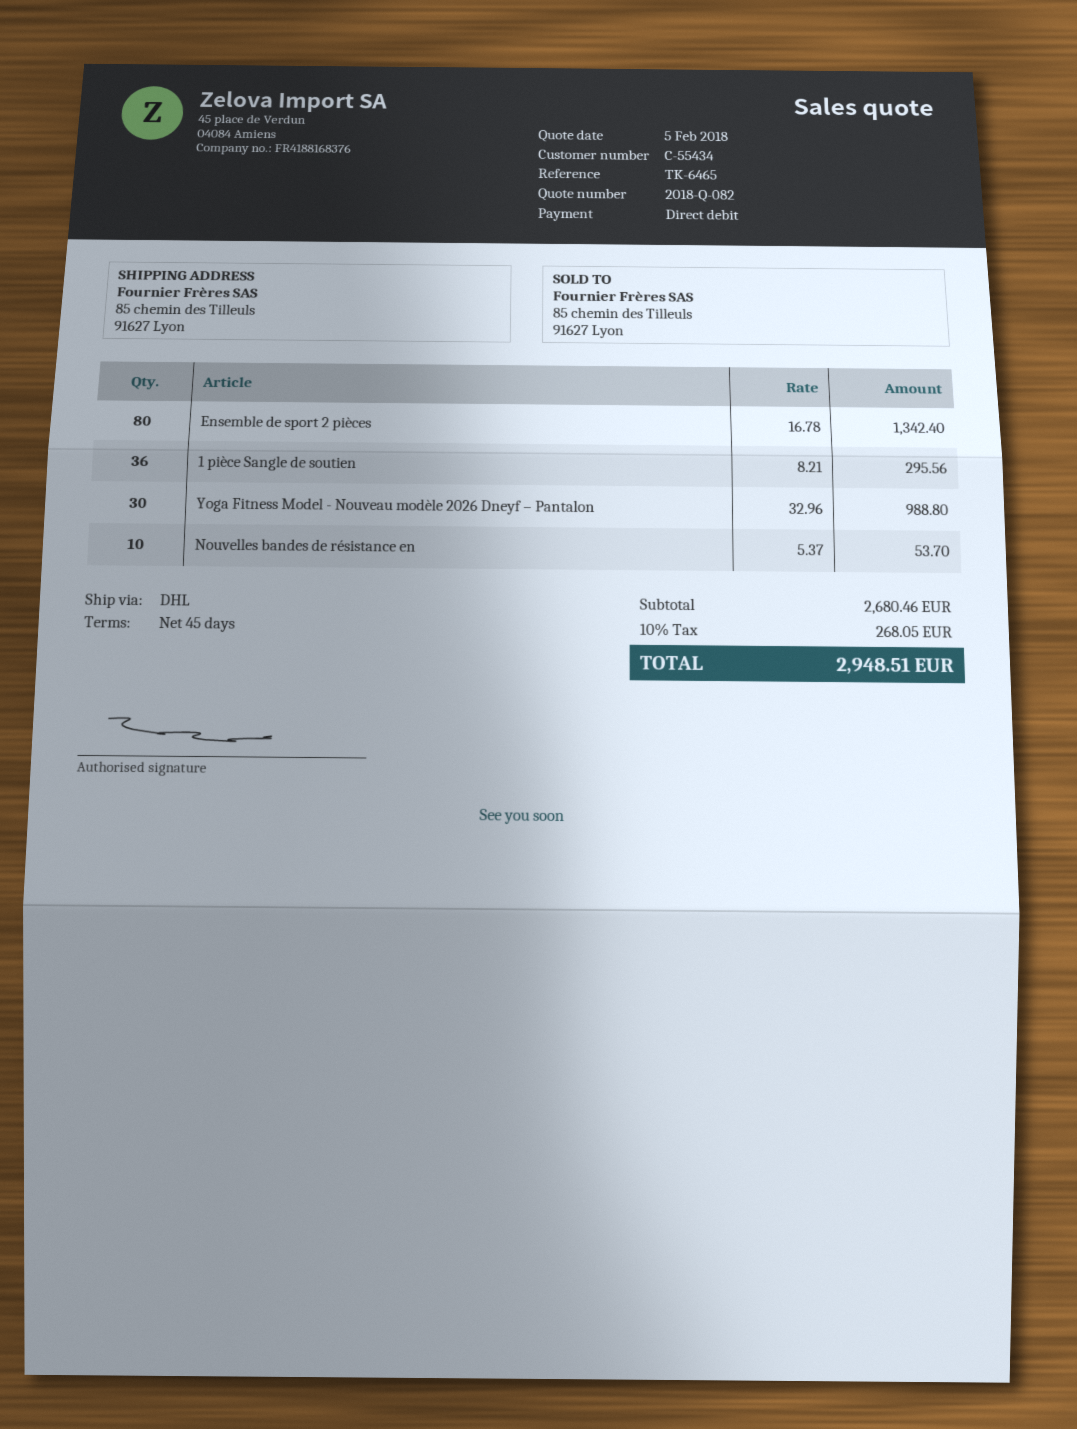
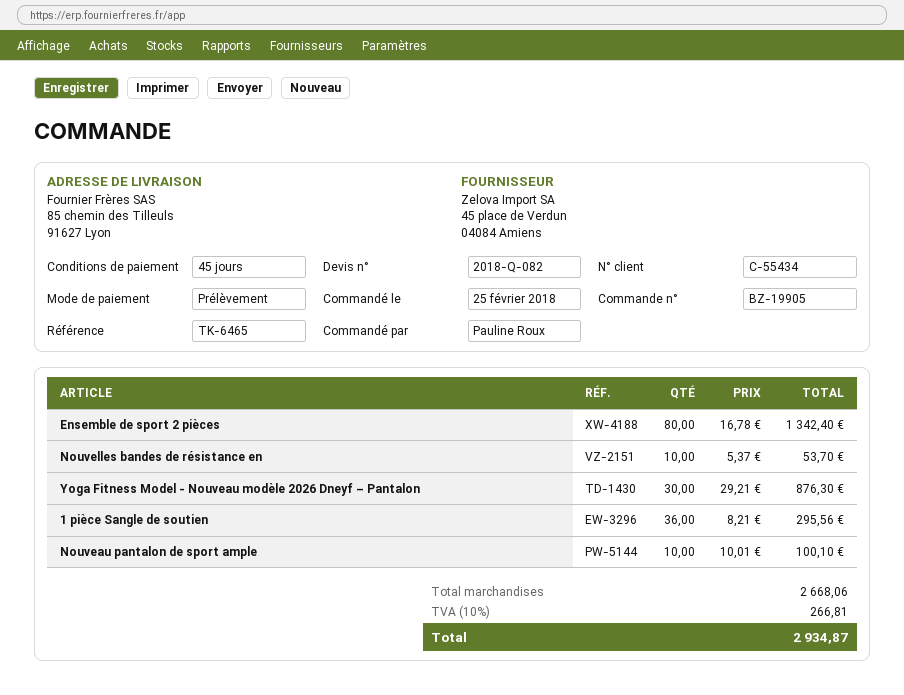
Yoga Fitness Model - Nouveau modèle 2026 Dneyf – Pantalon: 30 x 32.96 = 988.80 -> 30 x 29.21 = 876.30
Nouveau pantalon de sport ample: none -> 10 x 10.01 = 100.10
subtotal: 2680.46 -> 2668.06
tax: 10% = 268.05 -> 10% = 266.81
total: 2948.51 -> 2934.87

